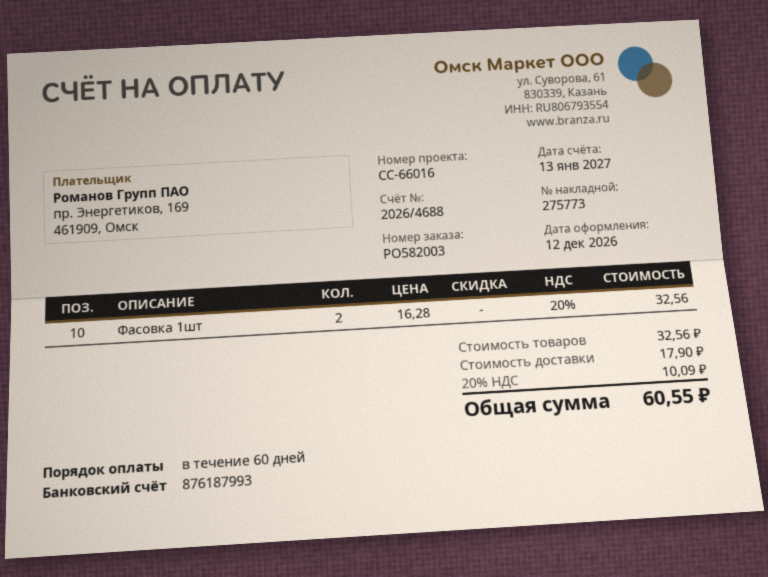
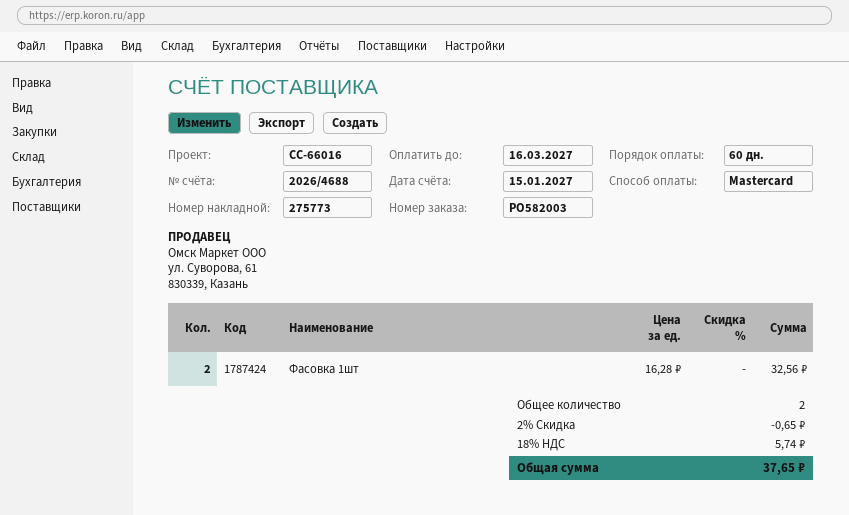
invoice date: 2027-01-13 -> 2027-01-15
discount: none -> 2% = 0.65
shipping: 17.90 -> none
tax: 20% = 10.09 -> 18% = 5.74
total: 60.55 -> 37.65

